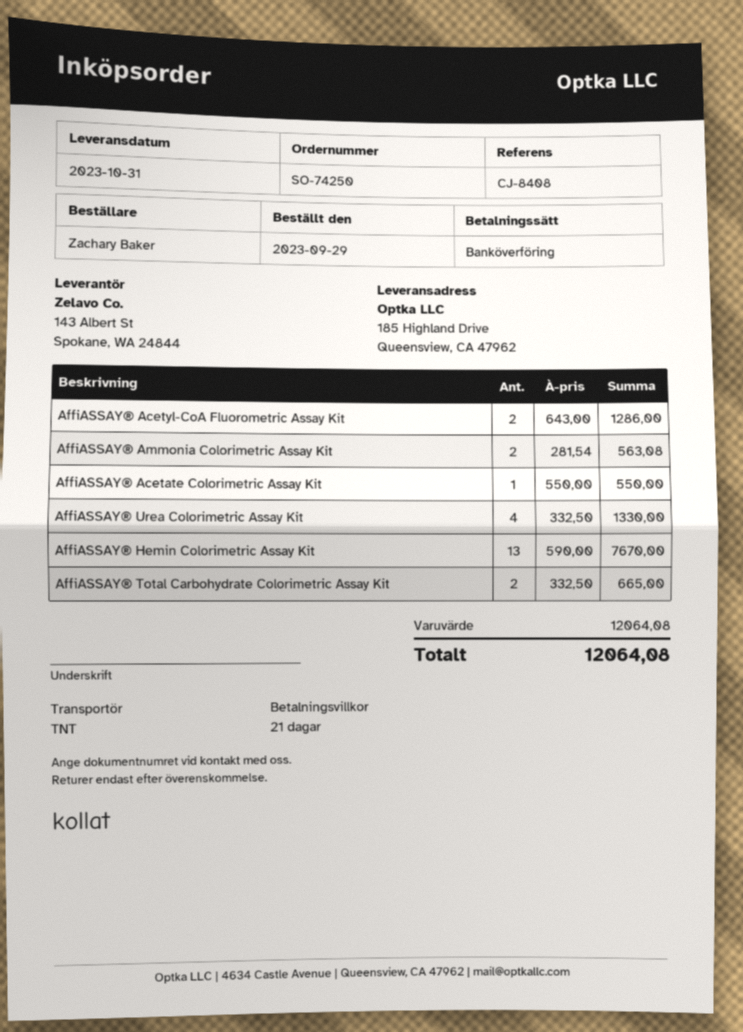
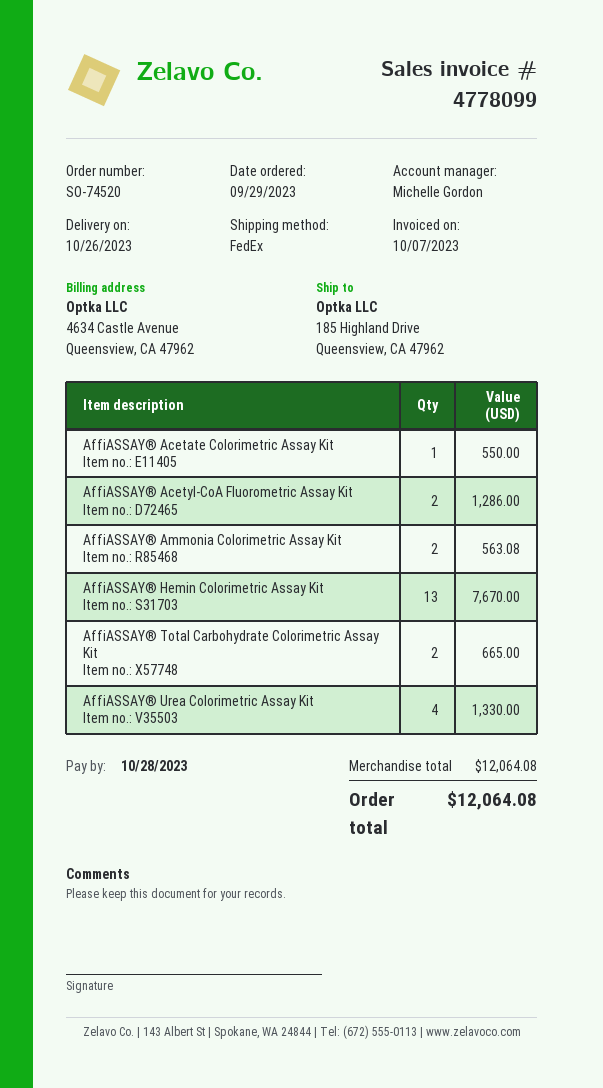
order number: SO-74250 -> SO-74520
delivery date: 2023-10-31 -> 2023-10-26
shipping method: TNT -> FedEx

